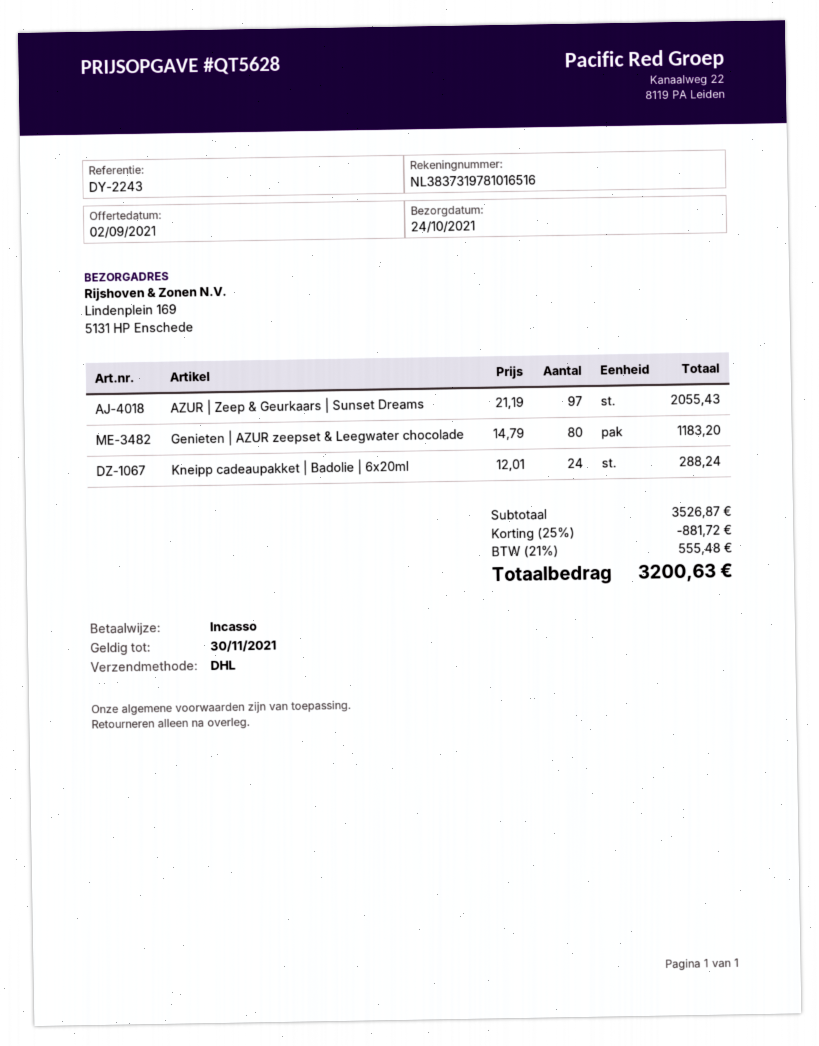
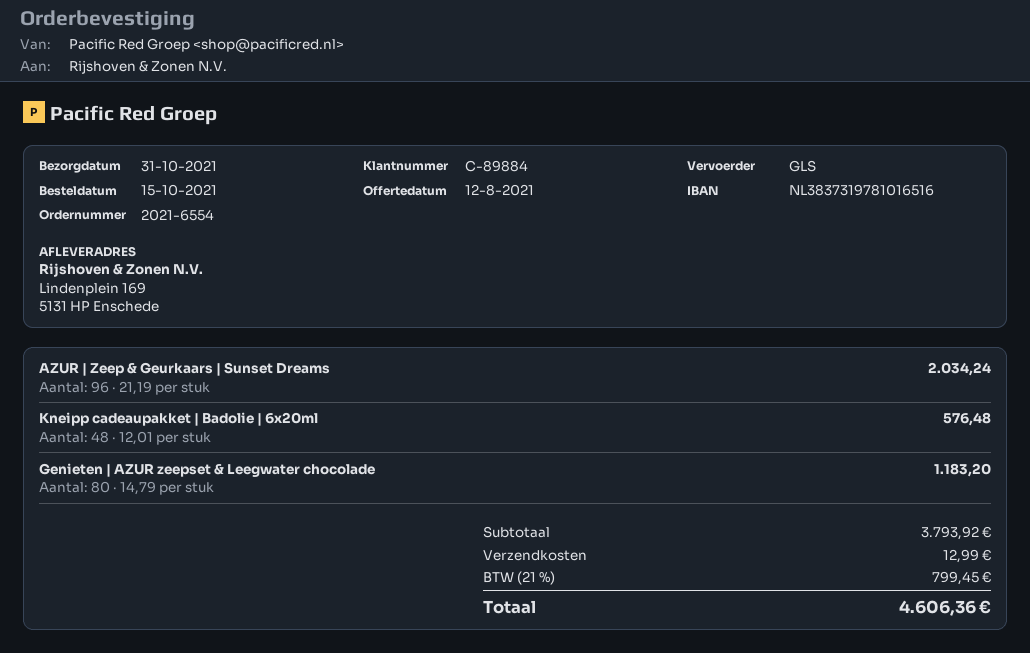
quote date: 2021-09-02 -> 2021-08-12
delivery date: 2021-10-24 -> 2021-10-31
shipping method: DHL -> GLS
AZUR | Zeep & Geurkaars | Sunset Dreams: 97 x 21.19 = 2055.43 -> 96 x 21.19 = 2034.24
Kneipp cadeaupakket | Badolie | 6x20ml: 24 x 12.01 = 288.24 -> 48 x 12.01 = 576.48
subtotal: 3526.87 -> 3793.92
discount: 25% = 881.72 -> none
shipping: none -> 12.99
tax: 21% = 555.48 -> 21% = 799.45
total: 3200.63 -> 4606.36

